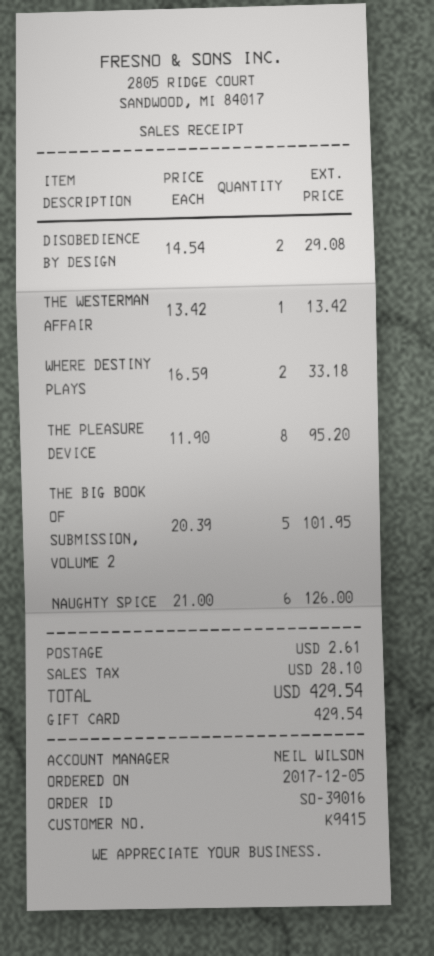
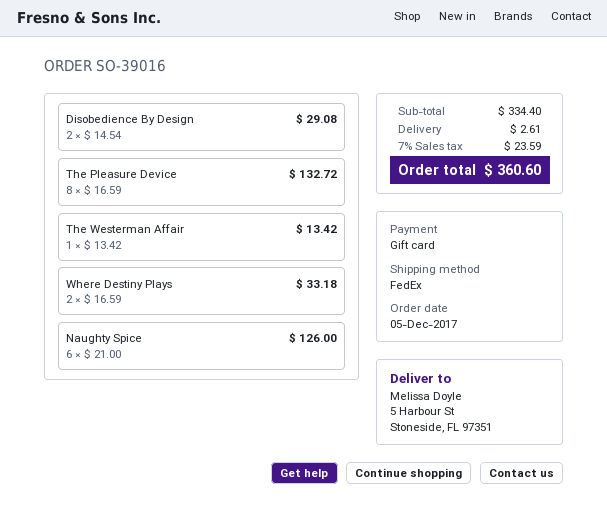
THE PLEASURE DEVICE: 8 x 11.90 = 95.20 -> 8 x 16.59 = 132.72
THE BIG BOOK OF SUBMISSION, VOLUME 2: 5 x 20.39 = 101.95 -> none
tax: 28.10 -> 23.59
total: 429.54 -> 360.60

